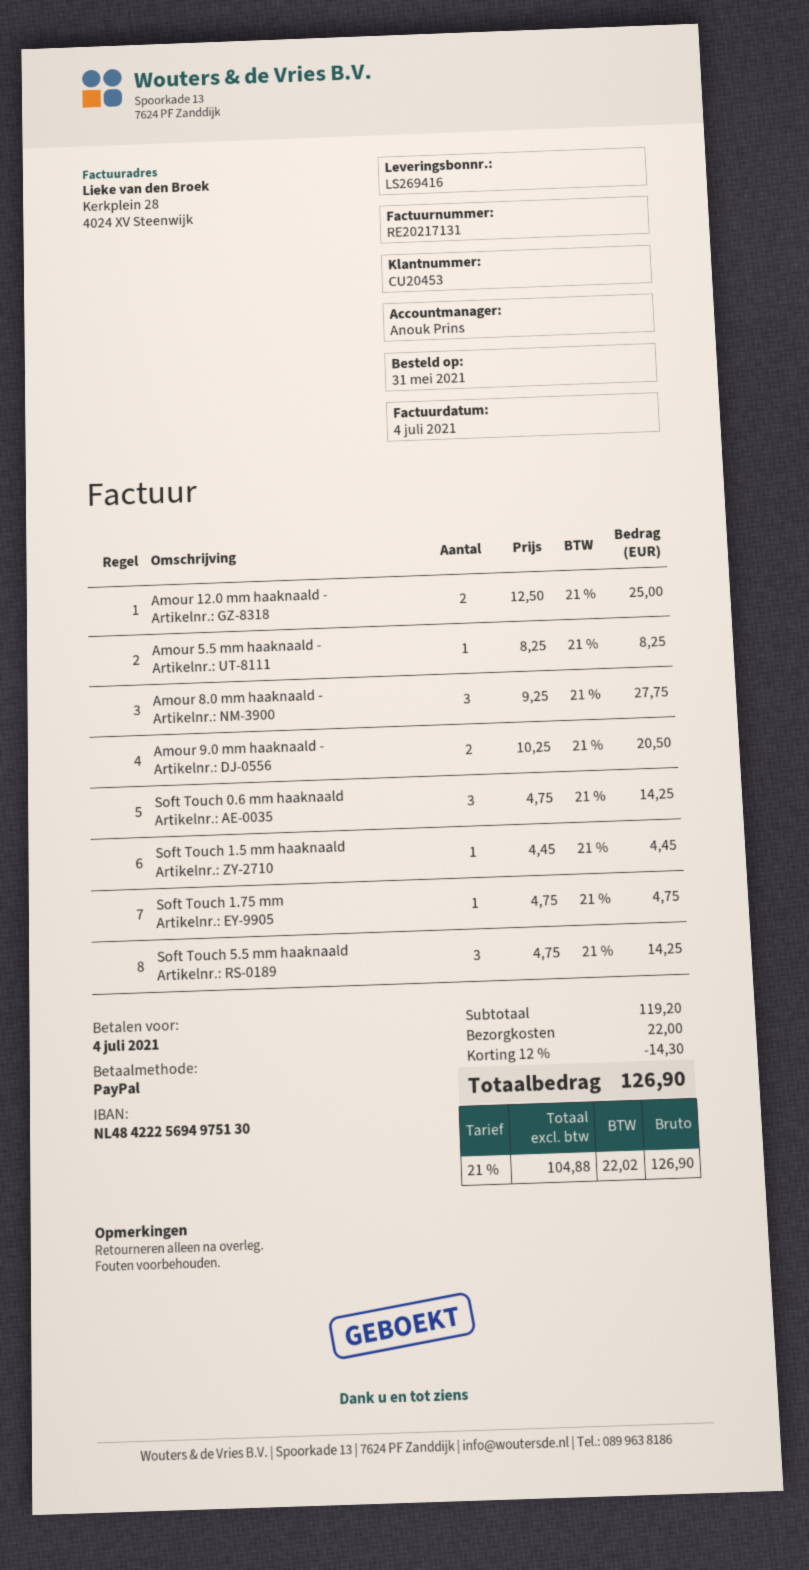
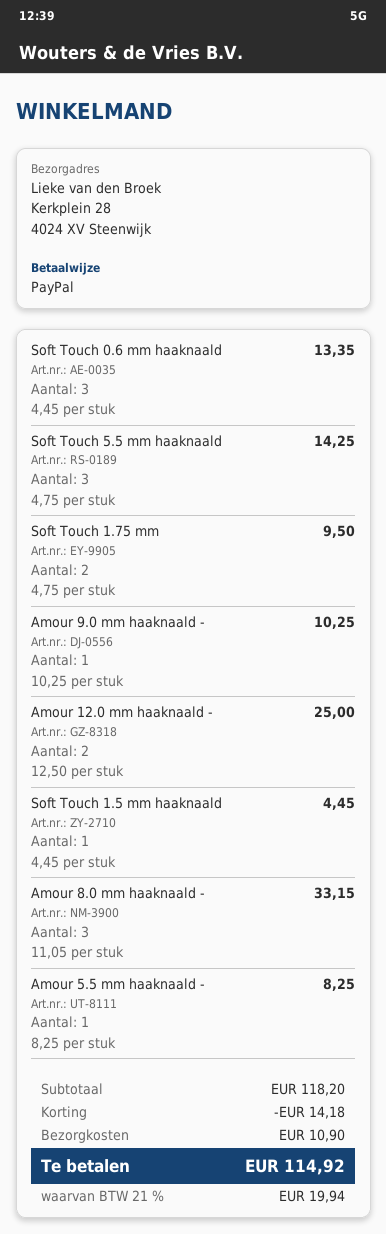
Amour 8.0 mm haaknaald -: 3 x 9.25 = 27.75 -> 3 x 11.05 = 33.15
Amour 9.0 mm haaknaald -: 2 x 10.25 = 20.50 -> 1 x 10.25 = 10.25
Soft Touch 0.6 mm haaknaald: 3 x 4.75 = 14.25 -> 3 x 4.45 = 13.35
Soft Touch 1.75 mm: 1 x 4.75 = 4.75 -> 2 x 4.75 = 9.50
subtotal: 119.20 -> 118.20
discount: 14.30 -> 14.18
shipping: 22.00 -> 10.90
tax: 21% = 22.02 -> 21% = 19.94
total: 126.90 -> 114.92

